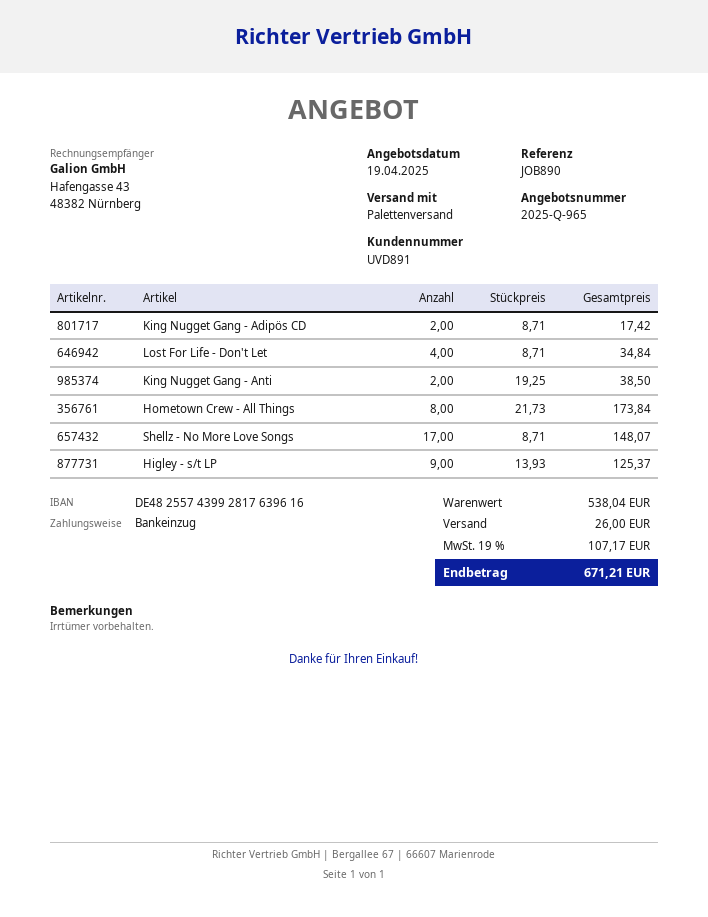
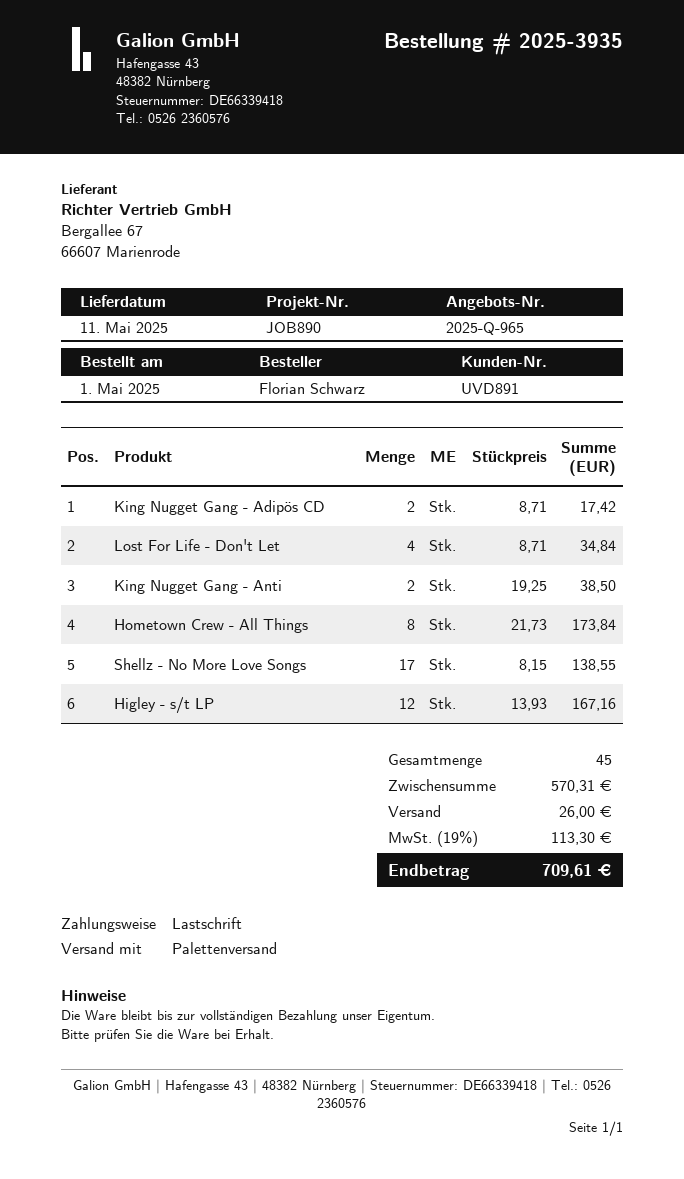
Shellz - No More Love Songs: 17 x 8.71 = 148.07 -> 17 x 8.15 = 138.55
Higley - s/t LP: 9 x 13.93 = 125.37 -> 12 x 13.93 = 167.16
subtotal: 538.04 -> 570.31
tax: 19% = 107.17 -> 19% = 113.30
total: 671.21 -> 709.61

